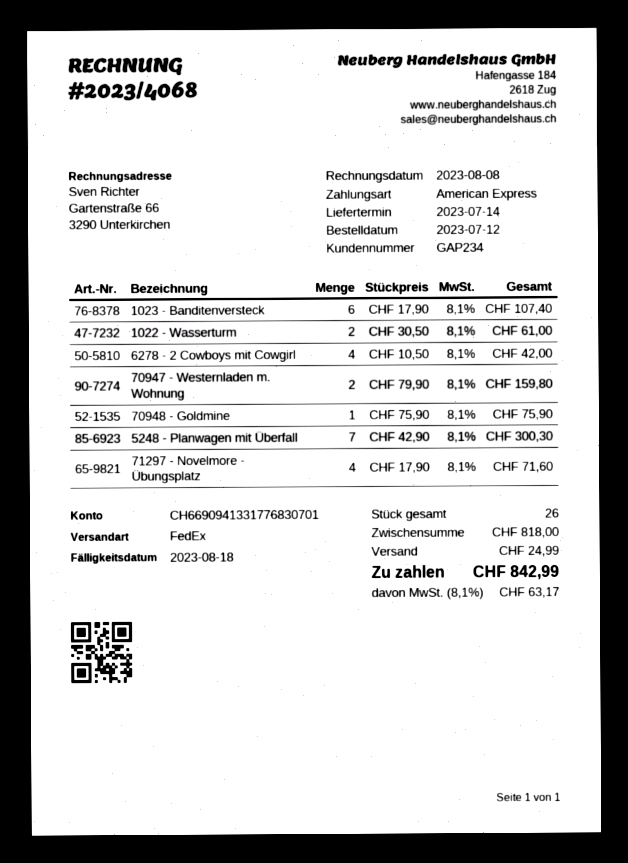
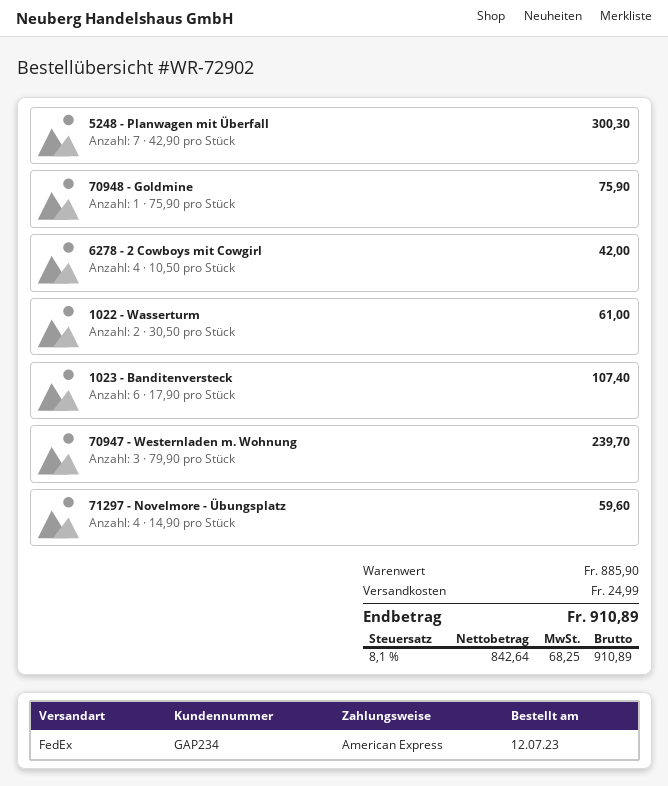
70947 - Westernladen m. Wohnung: 2 x 79.90 = 159.80 -> 3 x 79.90 = 239.70
71297 - Novelmore - Übungsplatz: 4 x 17.90 = 71.60 -> 4 x 14.90 = 59.60
subtotal: 818.00 -> 885.90
tax: 8.1% = 63.17 -> 8.1% = 68.25
total: 842.99 -> 910.89

